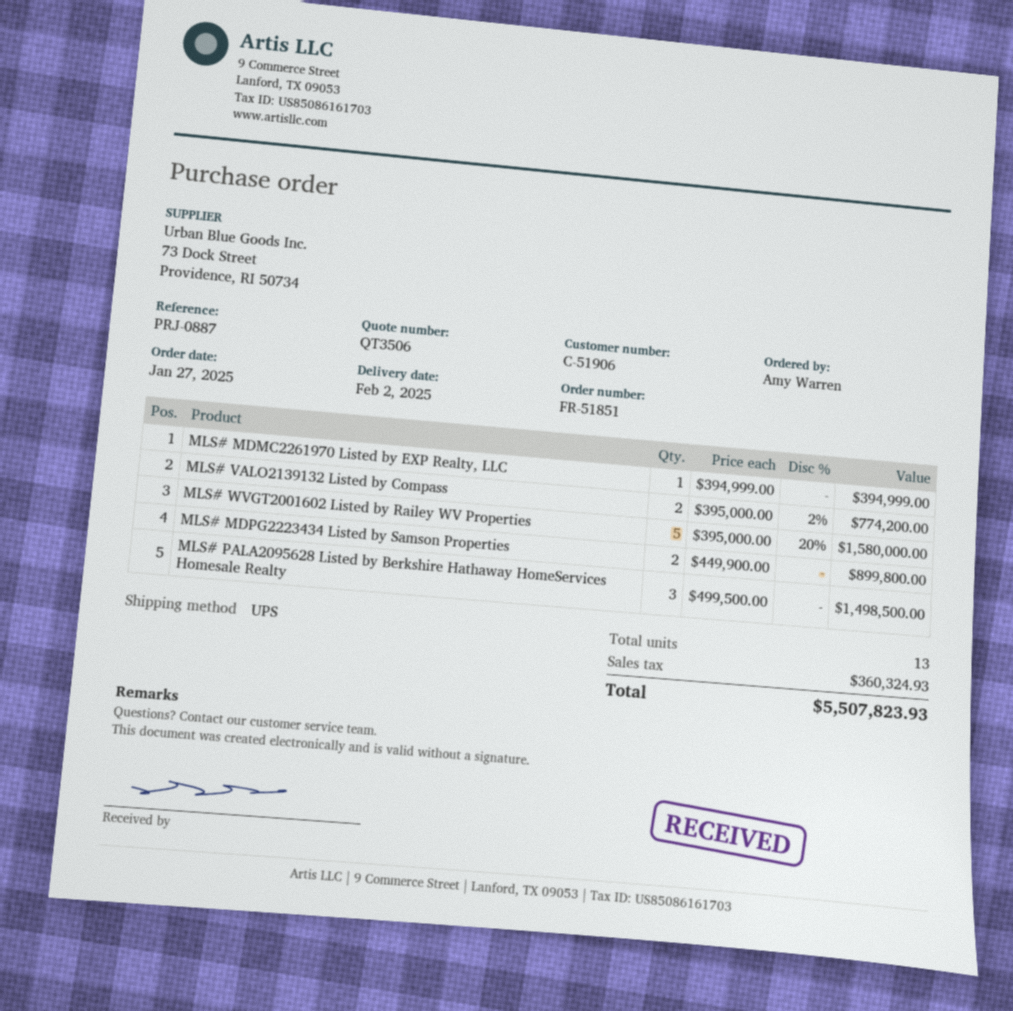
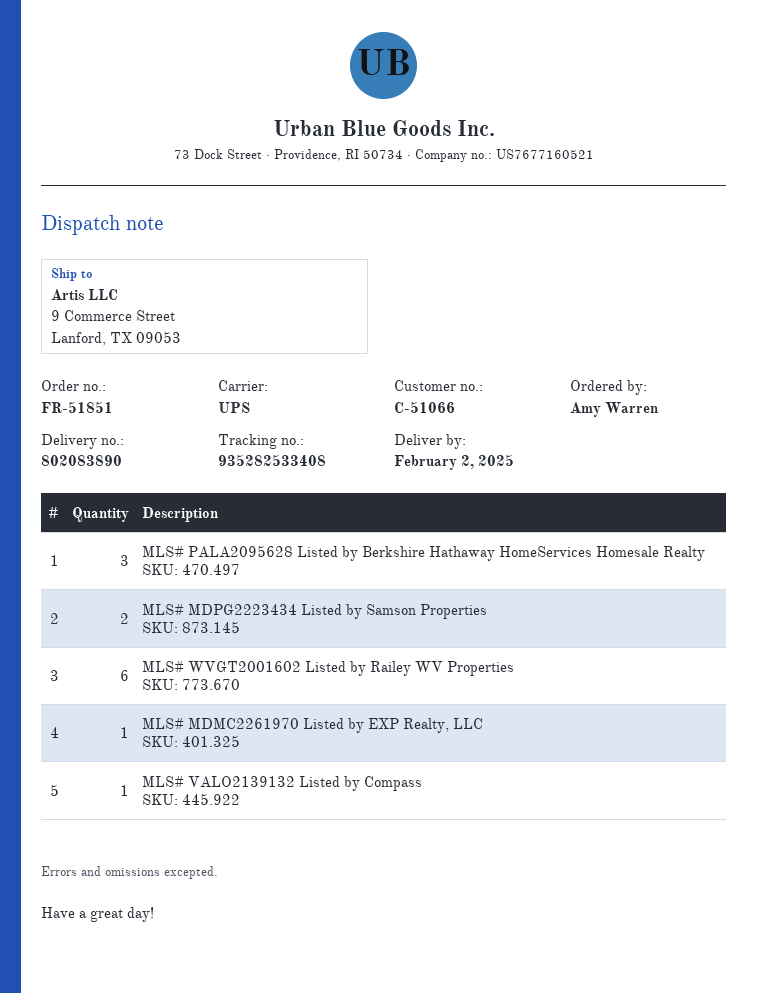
customer number: C-51906 -> C-51066
MLS# VALO2139132 Listed by Compass: 2 -> 1
MLS# WVGT2001602 Listed by Railey WV Properties: 5 -> 6

